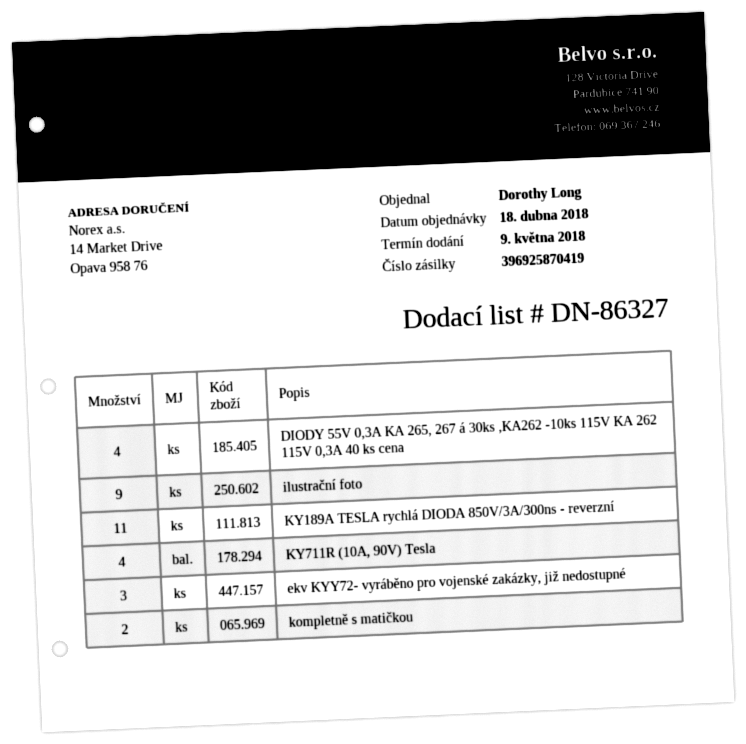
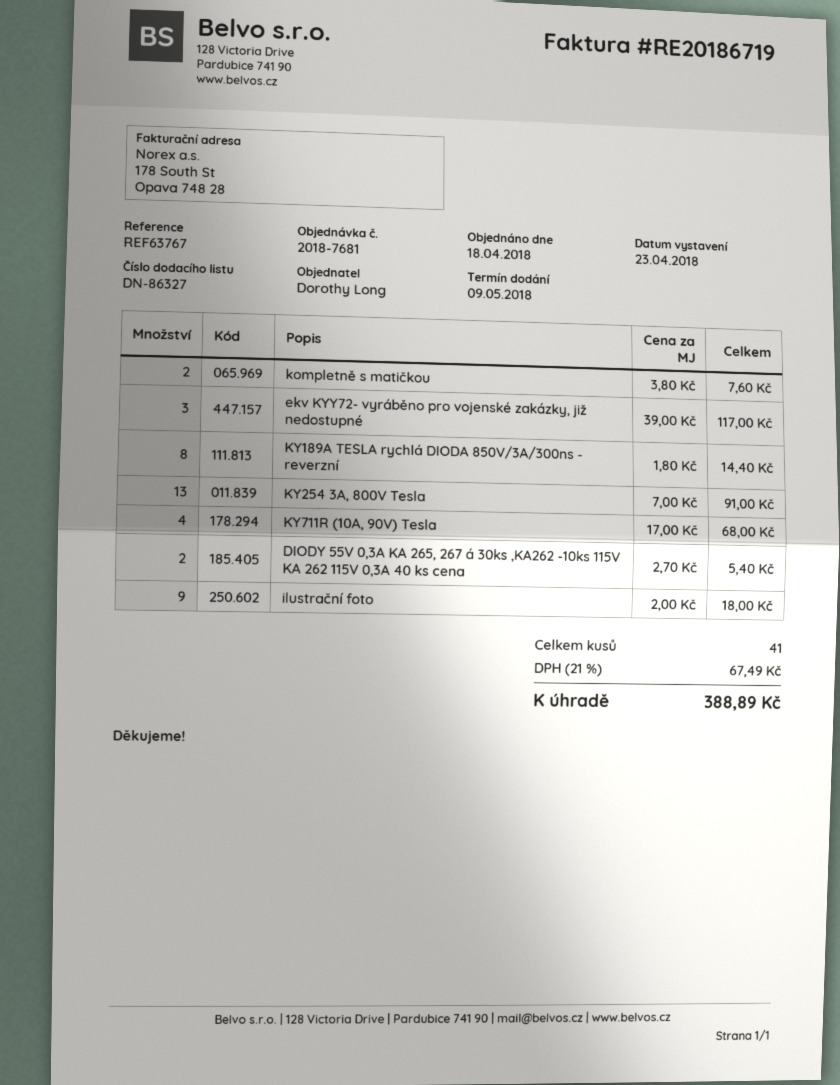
DIODY 55V 0,3A KA 265, 267 á 30ks ,KA262 -10ks 115V KA 262 115V 0,3A 40 ks cena: 4 -> 2
KY189A TESLA rychlá DIODA 850V/3A/300ns - reverzní: 11 -> 8
KY254 3A, 800V Tesla: none -> 13

